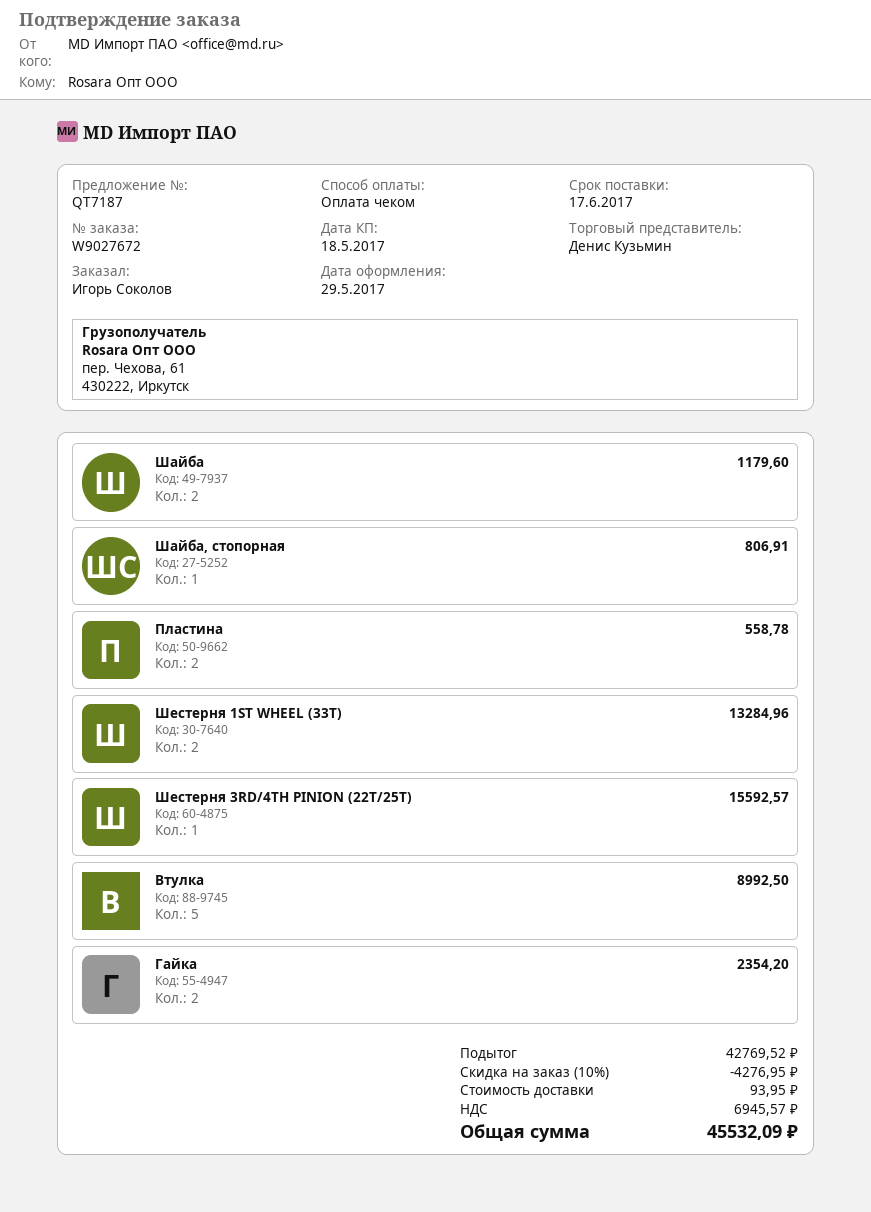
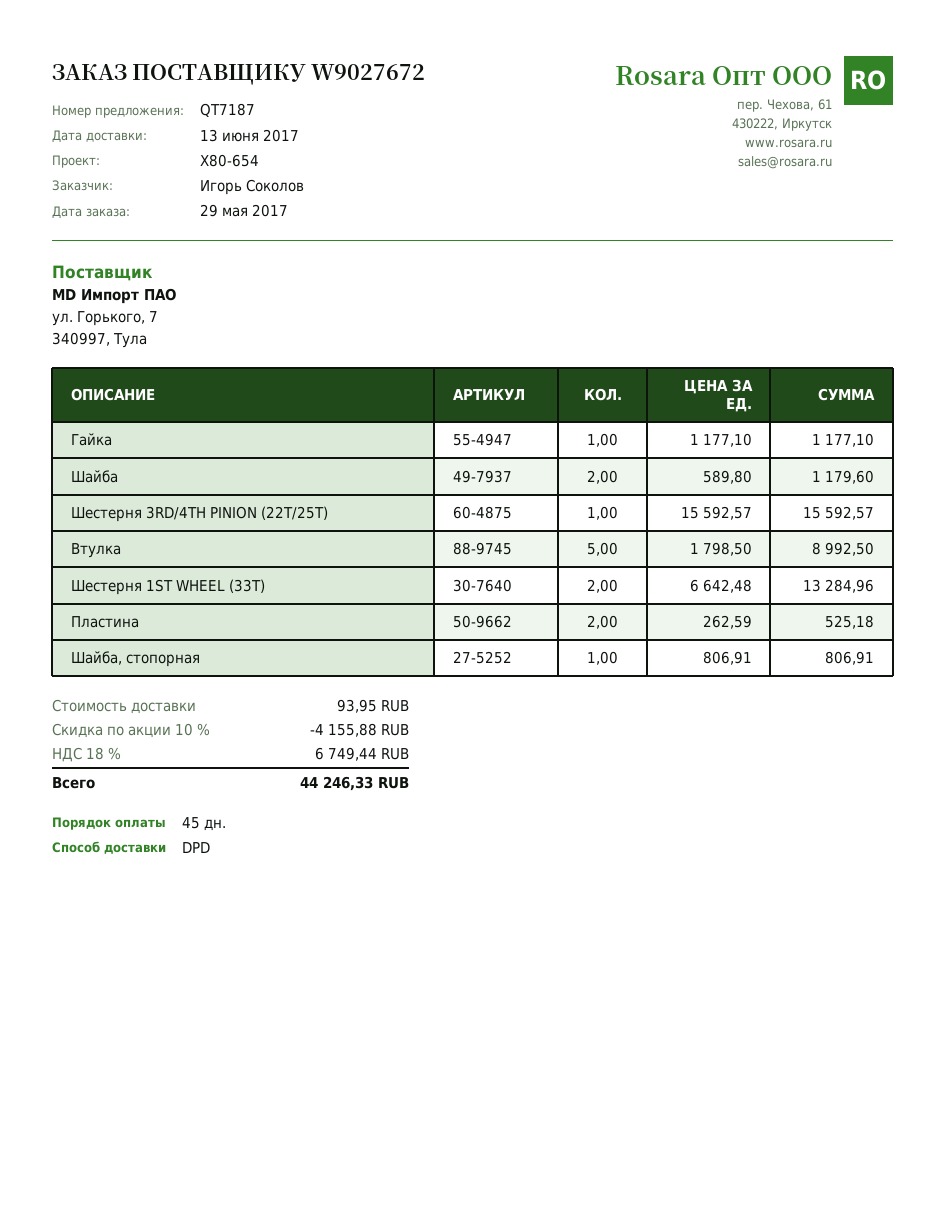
delivery date: 2017-06-17 -> 2017-06-13
Пластина: 2 for 558.78 -> 2 for 525.18
Гайка: 2 for 2354.20 -> 1 for 1177.10
discount: 10% = 4276.95 -> 10% = 4155.88
tax: 6945.57 -> 6749.44
total: 45532.09 -> 44246.33

